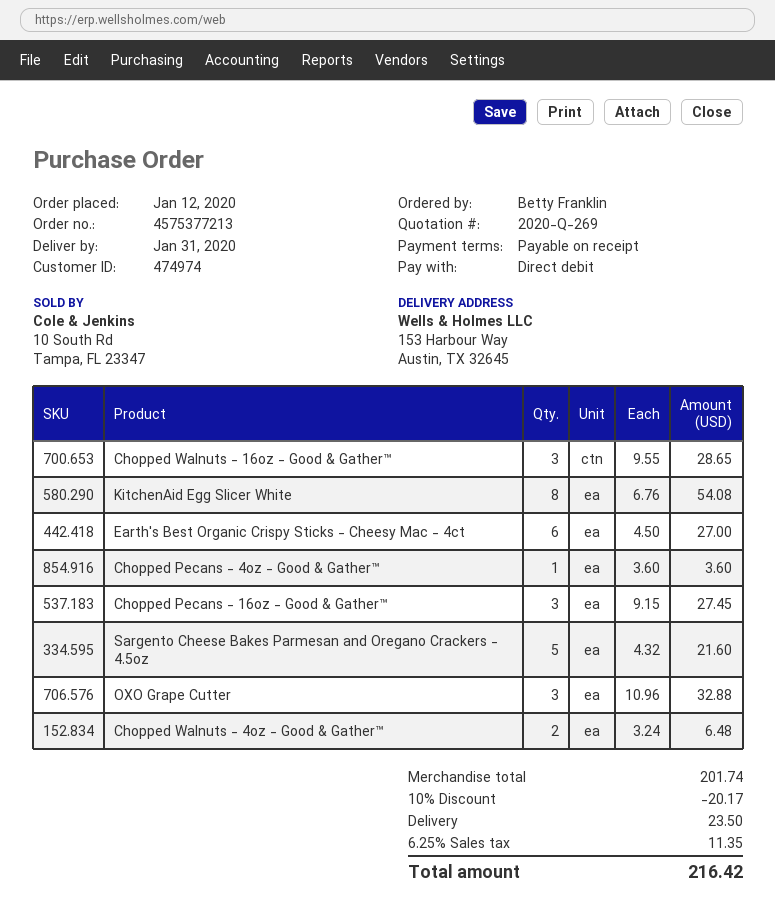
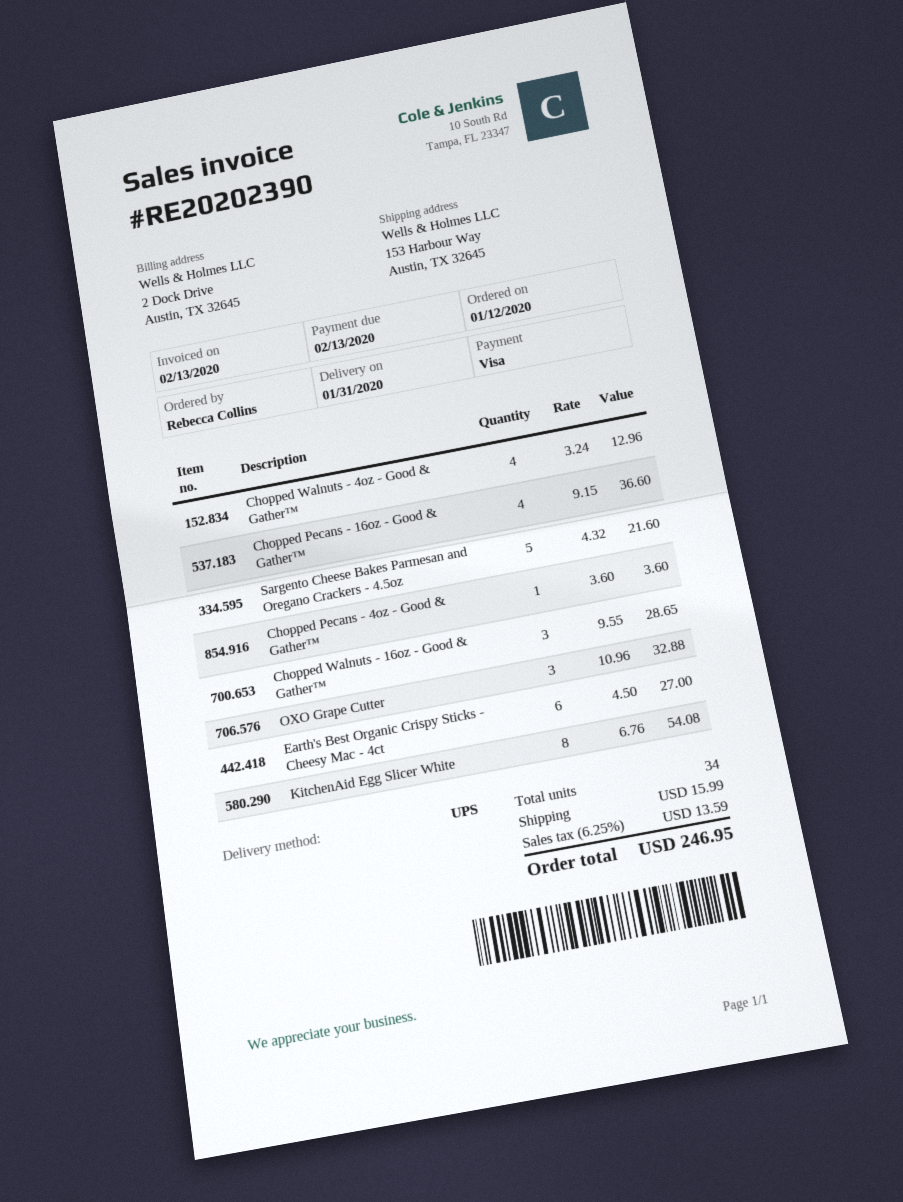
ordered by: Betty Franklin -> Rebecca Collins
payment method: direct debit -> Visa
Chopped Pecans - 16oz - Good & Gather™: 3 x 9.15 = 27.45 -> 4 x 9.15 = 36.60
Chopped Walnuts - 4oz - Good & Gather™: 2 x 3.24 = 6.48 -> 4 x 3.24 = 12.96
discount: 10% = 20.17 -> none
shipping: 23.50 -> 15.99
tax: 6.25% = 11.35 -> 6.25% = 13.59
total: 216.42 -> 246.95

